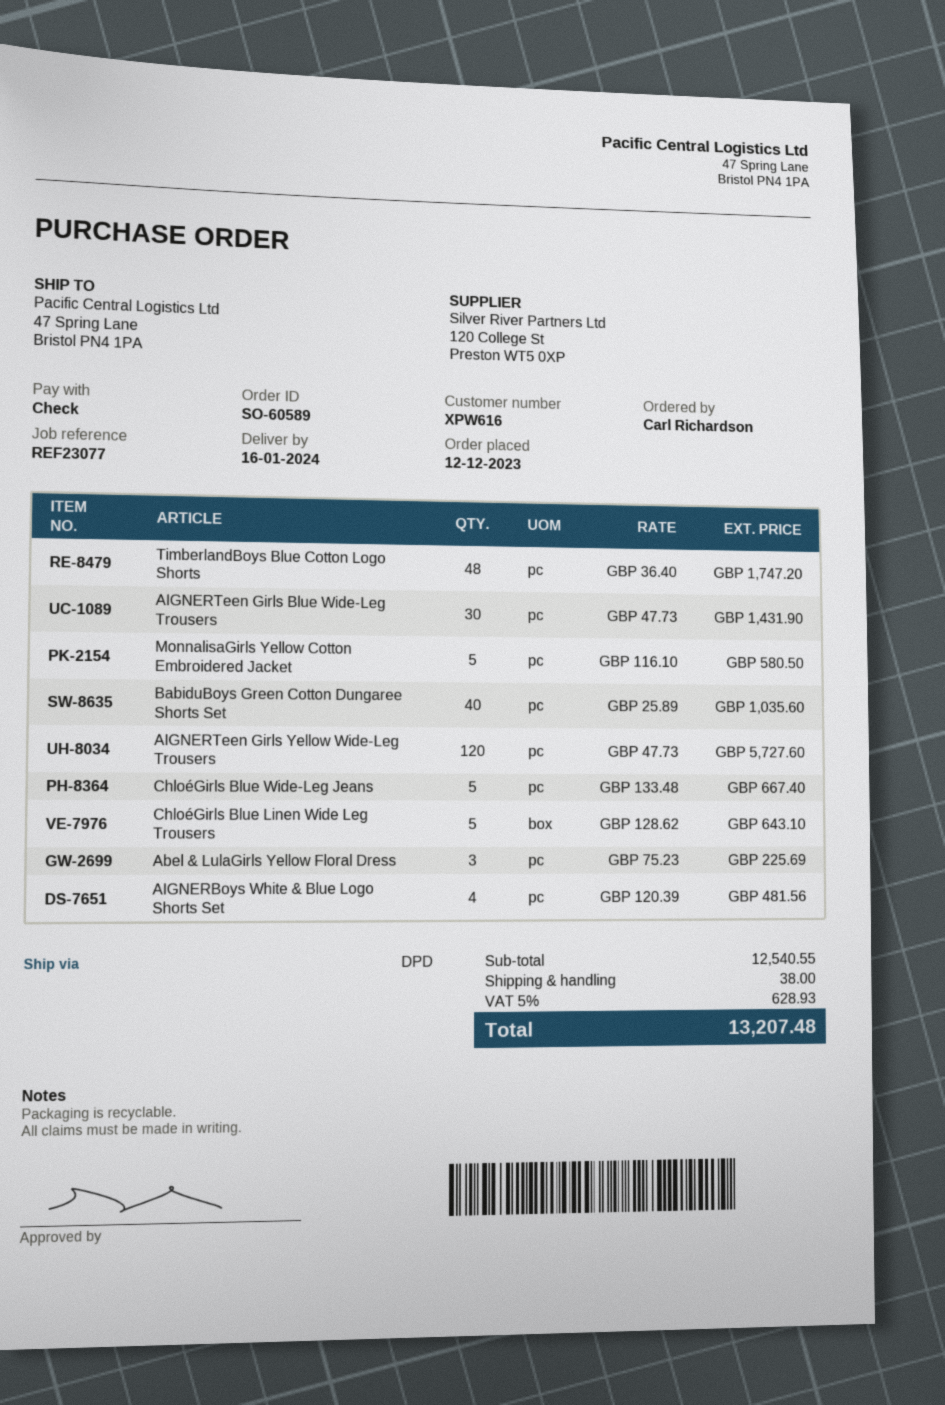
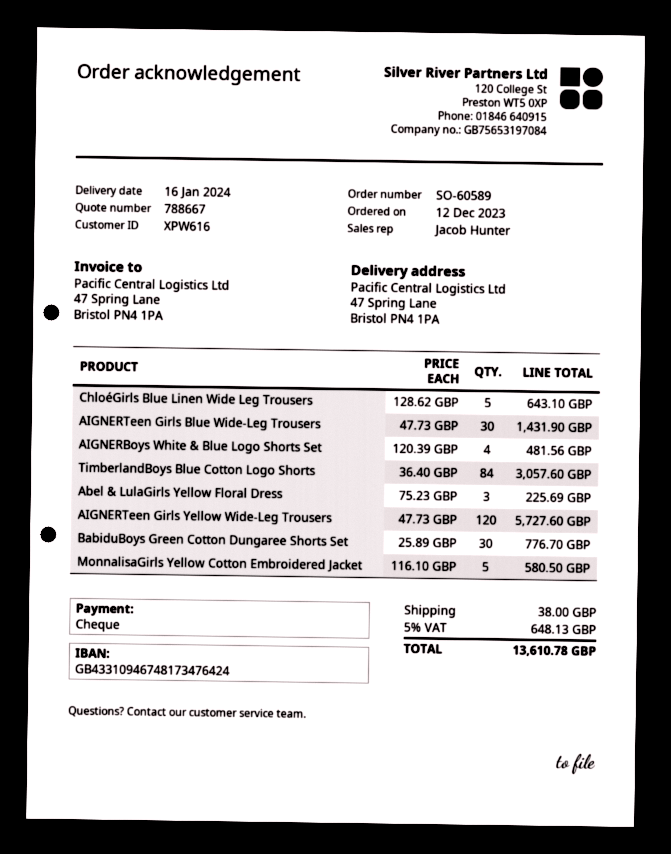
TimberlandBoys Blue Cotton Logo Shorts: 48 x 36.40 = 1747.20 -> 84 x 36.40 = 3057.60
BabiduBoys Green Cotton Dungaree Shorts Set: 40 x 25.89 = 1035.60 -> 30 x 25.89 = 776.70
ChloéGirls Blue Wide-Leg Jeans: 5 x 133.48 = 667.40 -> none
tax: 5% = 628.93 -> 5% = 648.13
total: 13207.48 -> 13610.78

